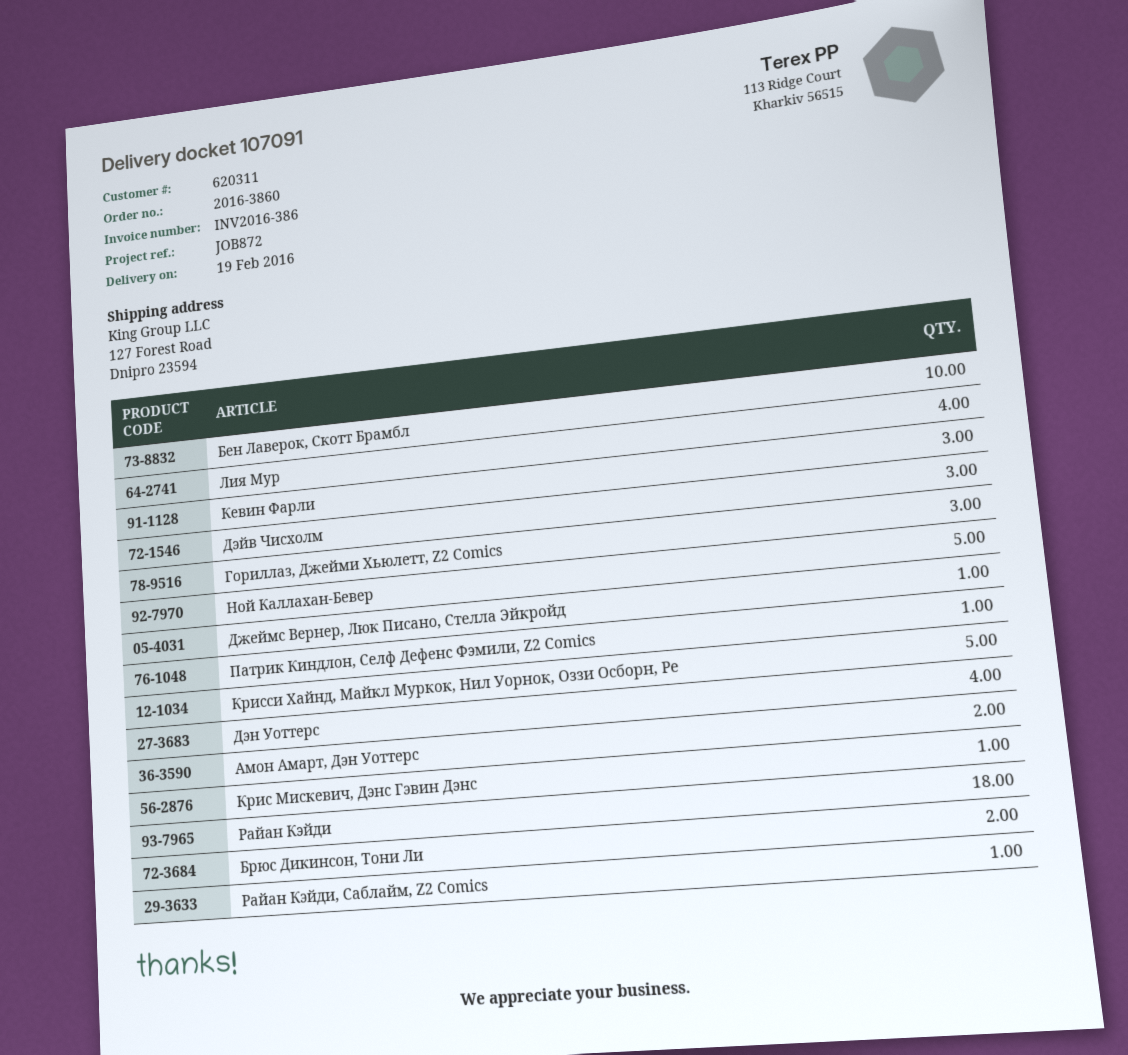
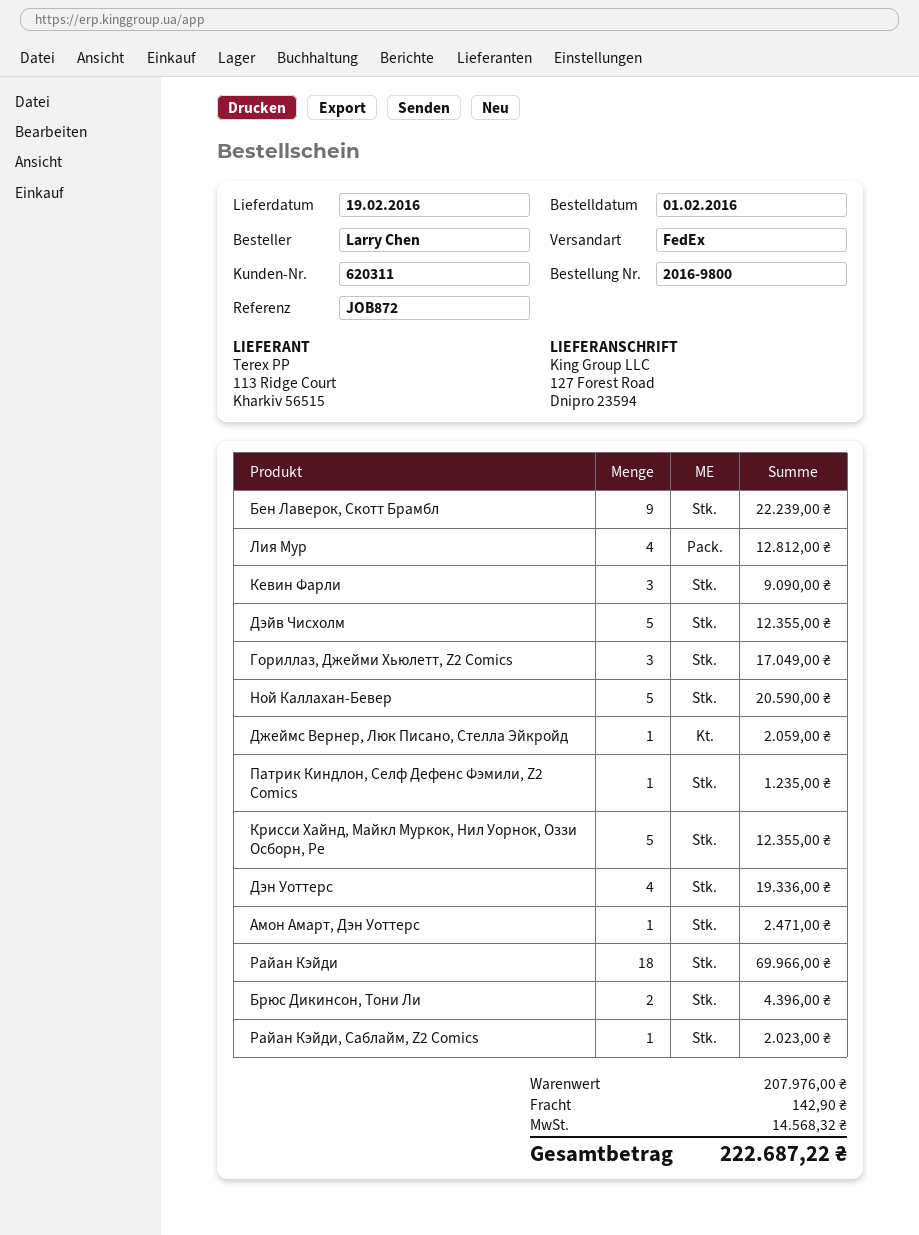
order number: 2016-3860 -> 2016-9800
Бен Лаверок, Скотт Брамбл: 10 -> 9
Дэйв Чисхолм: 3 -> 5
Амон Амарт, Дэн Уоттерс: 2 -> 1
Крис Мискевич, Дэнс Гэвин Дэнс: 1 -> none

